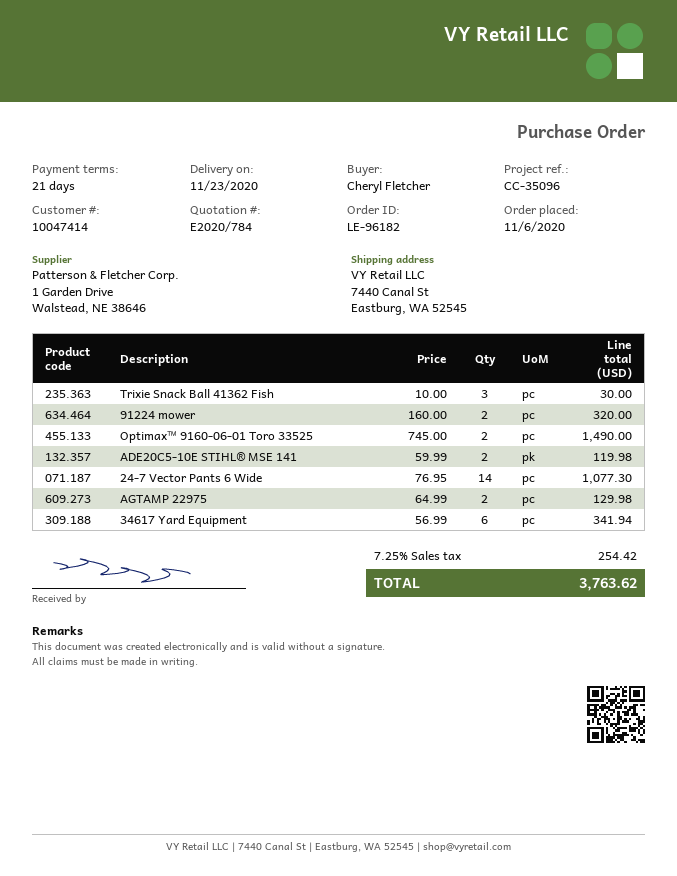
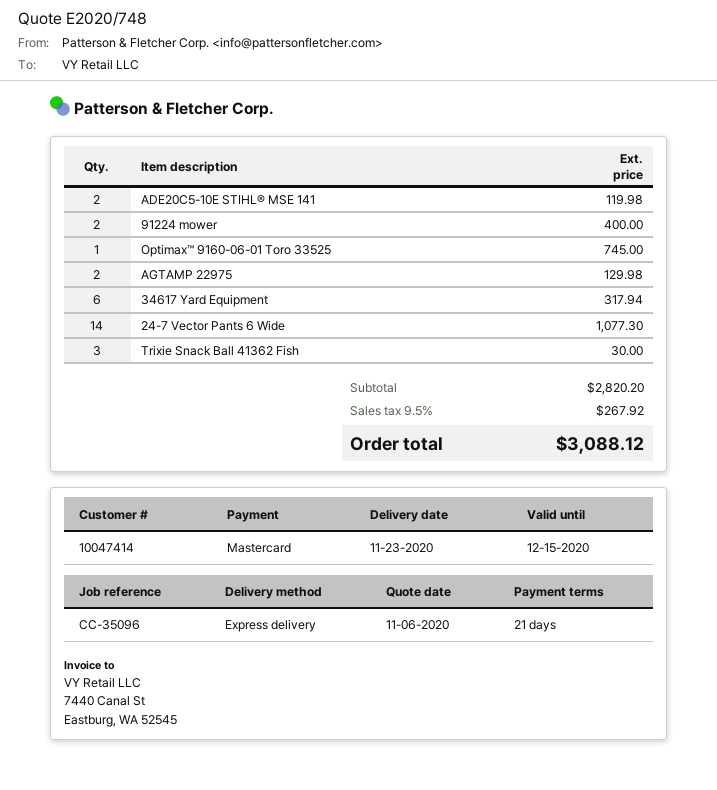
quote number: E2020/784 -> E2020/748
91224 mower: 2 for 320.00 -> 2 for 400.00
Optimax™ 9160-06-01 Toro 33525: 2 for 1490.00 -> 1 for 745.00
34617 Yard Equipment: 6 for 341.94 -> 6 for 317.94
tax: 7.25% = 254.42 -> 9.5% = 267.92
total: 3763.62 -> 3088.12

